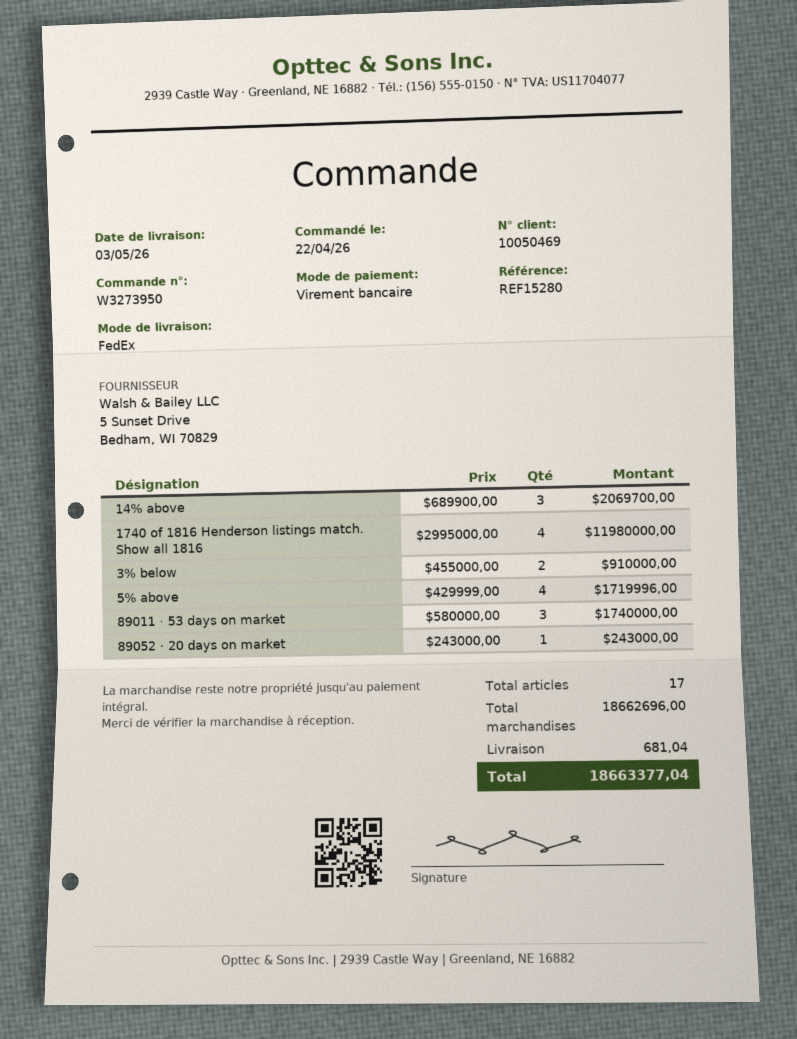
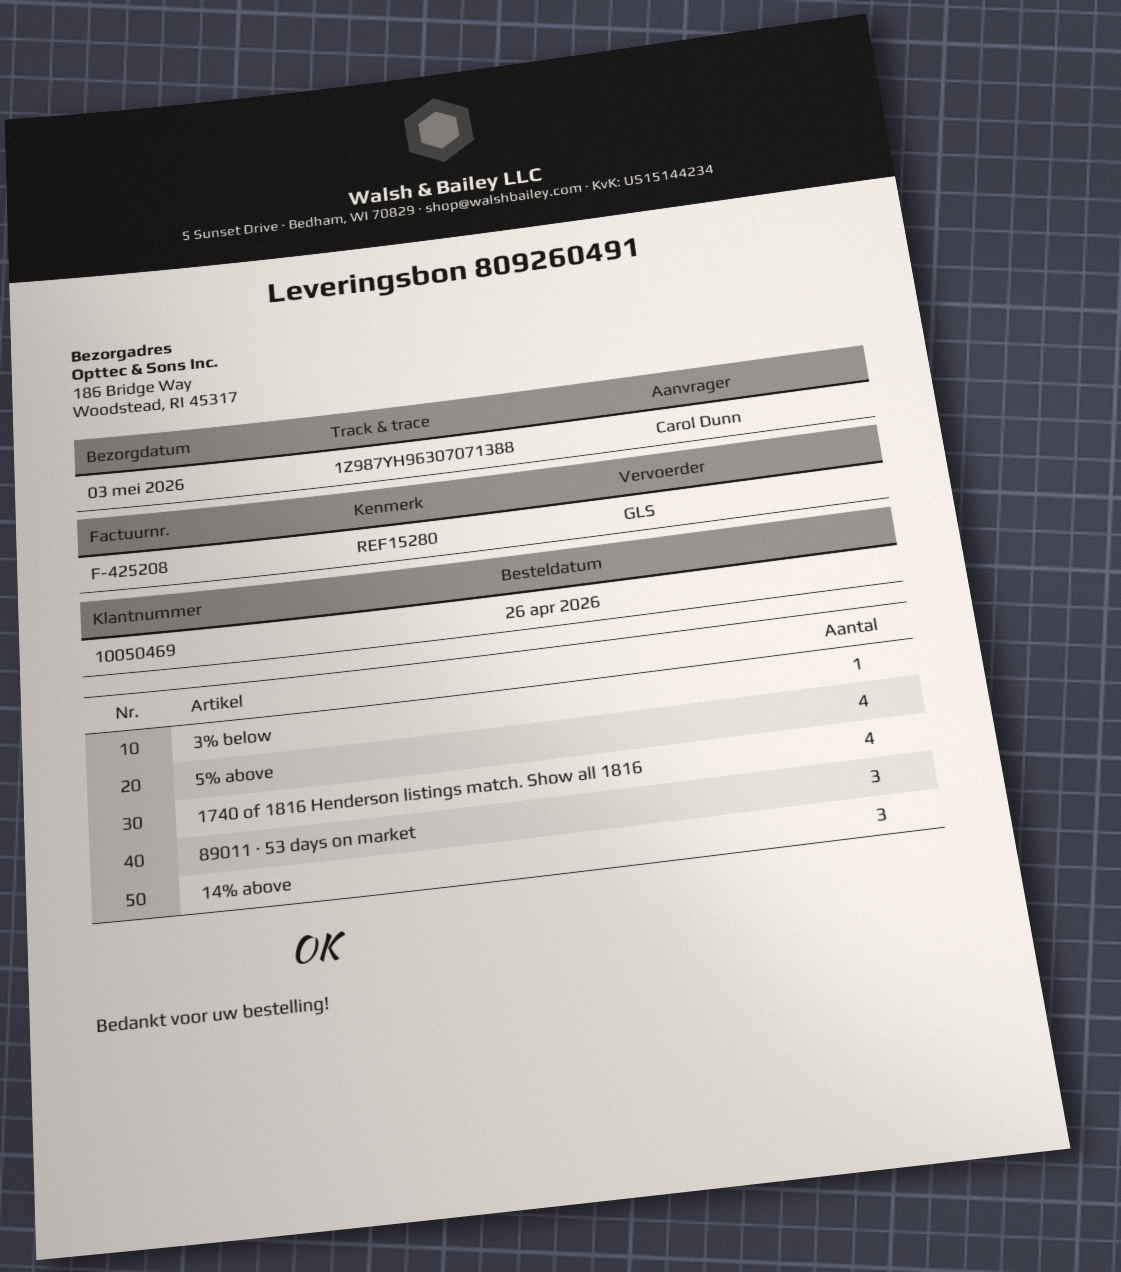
order date: 2026-04-22 -> 2026-04-26
shipping method: FedEx -> GLS
3% below: 2 -> 1
89052 · 20 days on market: 1 -> none

